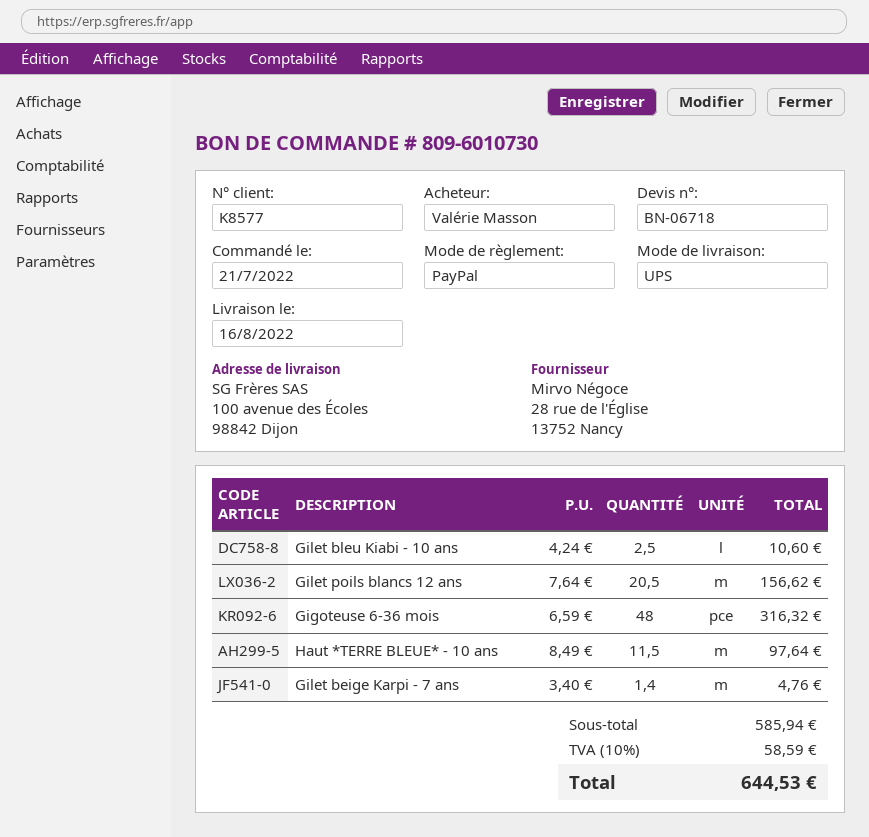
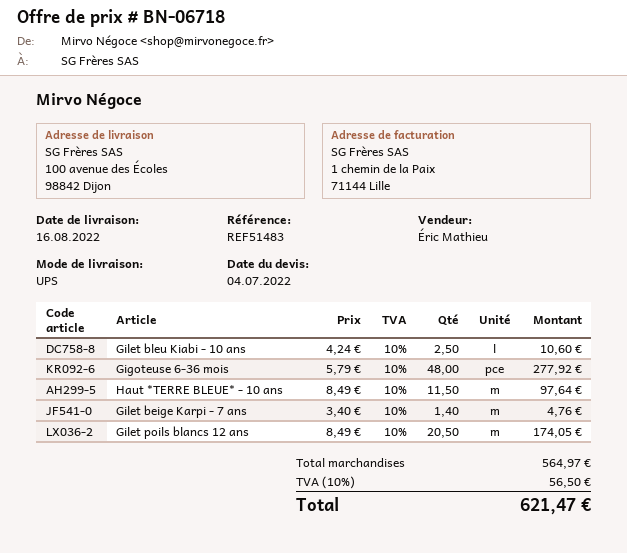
Gilet poils blancs 12 ans: 20.5 x 7.64 = 156.62 -> 20.5 x 8.49 = 174.05
Gigoteuse 6-36 mois: 48 x 6.59 = 316.32 -> 48 x 5.79 = 277.92
subtotal: 585.94 -> 564.97
tax: 10% = 58.59 -> 10% = 56.50
total: 644.53 -> 621.47

